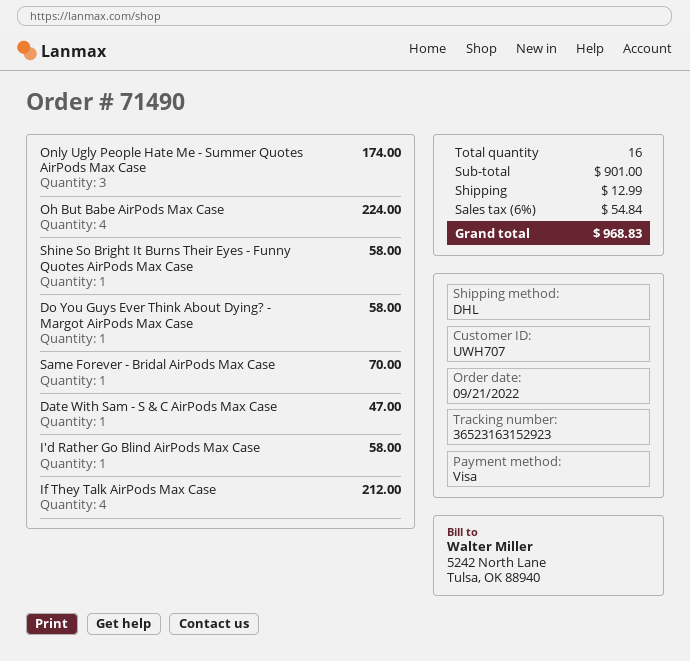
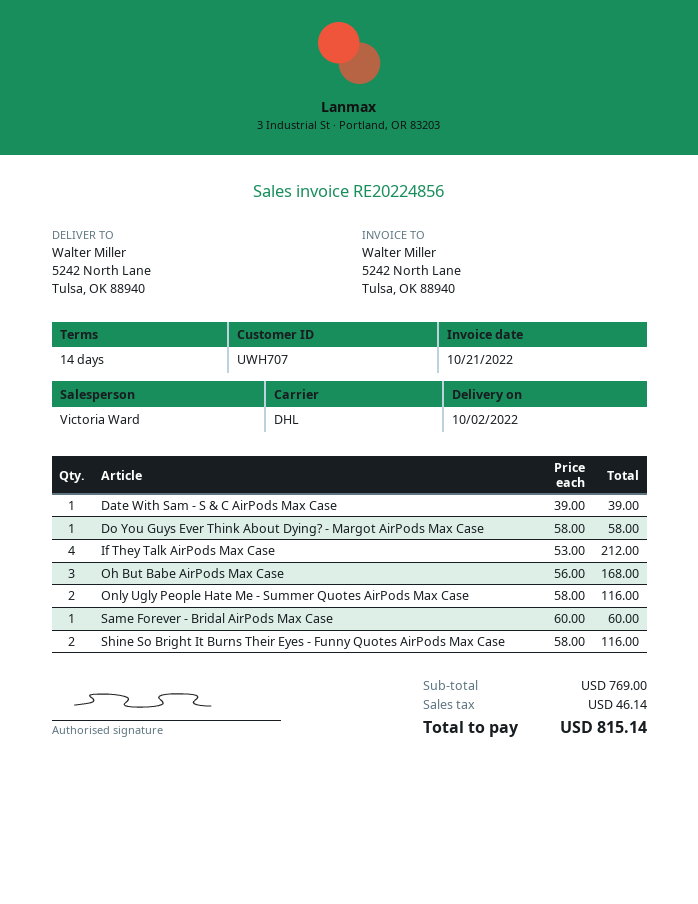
Only Ugly People Hate Me - Summer Quotes AirPods Max Case: 3 for 174.00 -> 2 for 116.00
Oh But Babe AirPods Max Case: 4 for 224.00 -> 3 for 168.00
Shine So Bright It Burns Their Eyes - Funny Quotes AirPods Max Case: 1 for 58.00 -> 2 for 116.00
Same Forever - Bridal AirPods Max Case: 1 for 70.00 -> 1 for 60.00
Date With Sam - S & C AirPods Max Case: 1 for 47.00 -> 1 for 39.00
I'd Rather Go Blind AirPods Max Case: 1 for 58.00 -> none
subtotal: 901.00 -> 769.00
shipping: 12.99 -> none
tax: 54.84 -> 46.14
total: 968.83 -> 815.14

